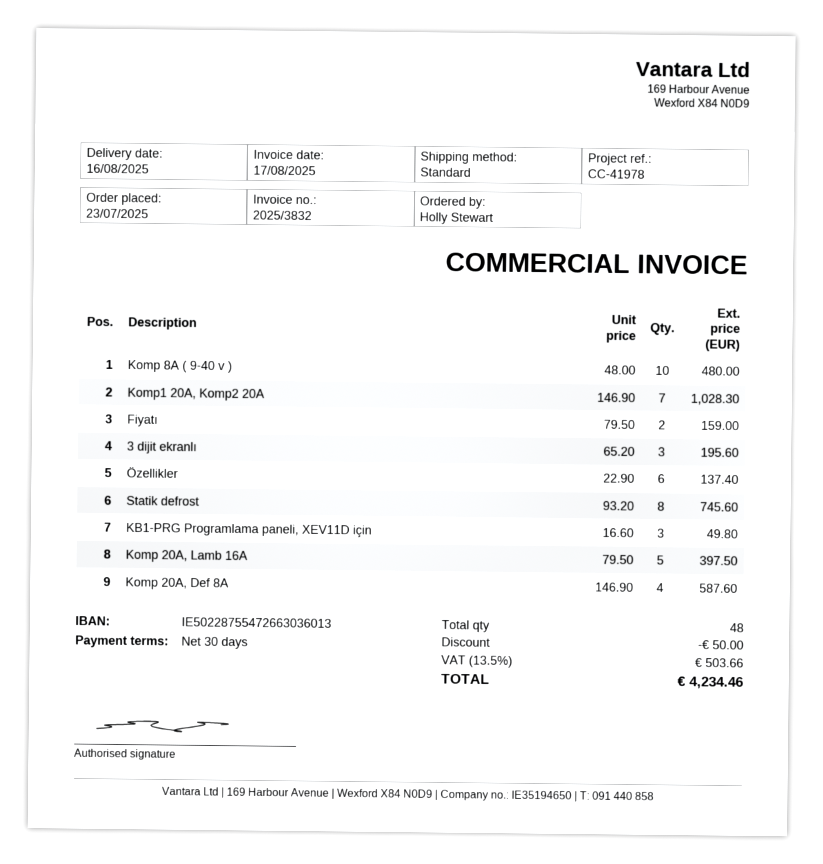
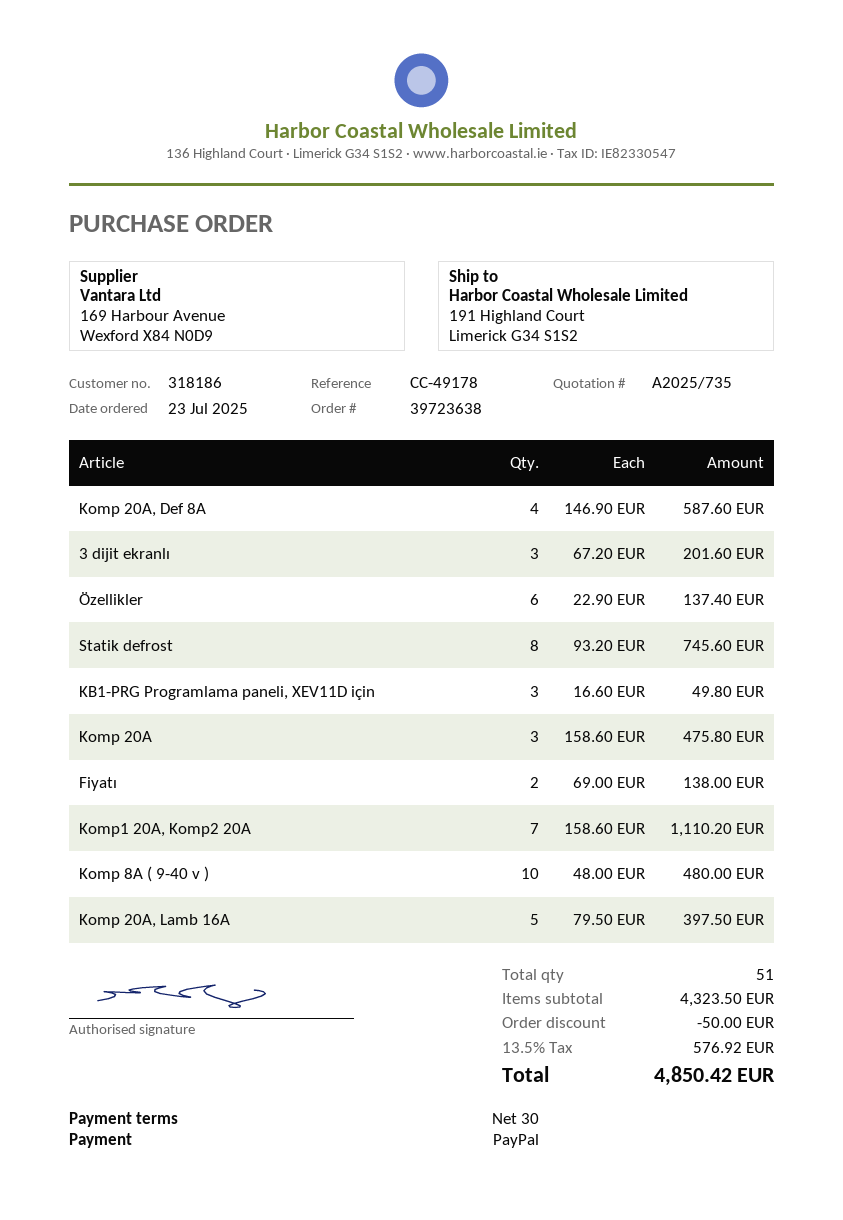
reference: CC-41978 -> CC-49178
Komp1 20A, Komp2 20A: 7 x 146.90 = 1028.30 -> 7 x 158.60 = 1110.20
Fiyatı: 2 x 79.50 = 159.00 -> 2 x 69.00 = 138.00
3 dijit ekranlı: 3 x 65.20 = 195.60 -> 3 x 67.20 = 201.60
Komp 20A: none -> 3 x 158.60 = 475.80
total quantity: 48 -> 51
tax: 13.5% = 503.66 -> 13.5% = 576.92
total: 4234.46 -> 4850.42

